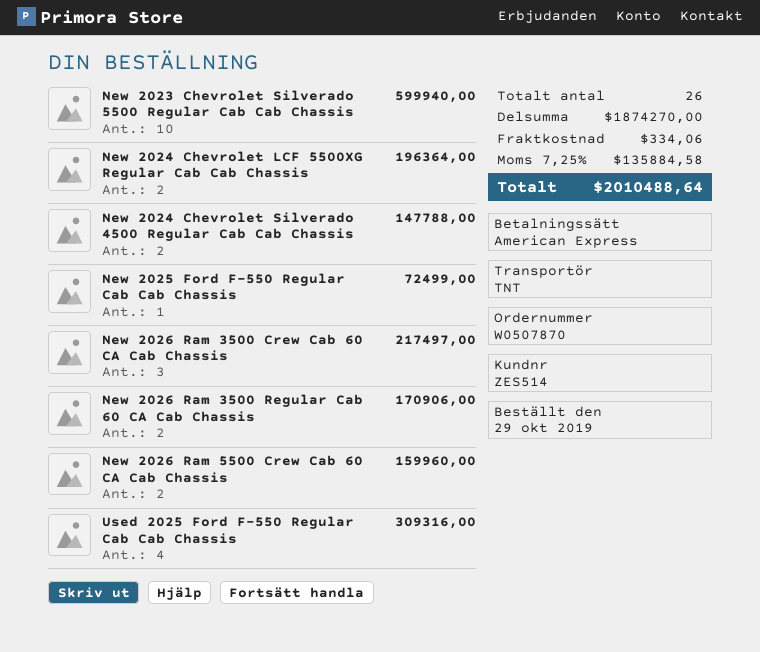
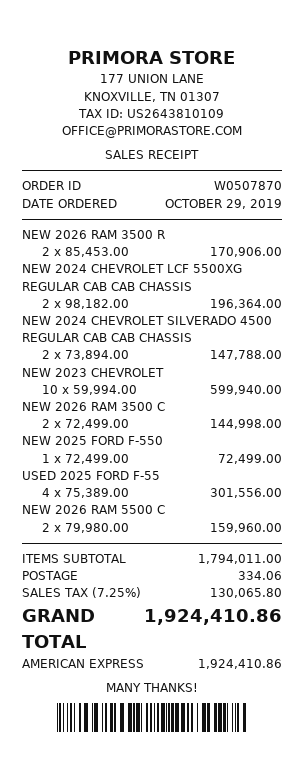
New 2026 Ram 3500 Crew Cab 60 CA Cab Chassis: 3 for 217497.00 -> 2 for 144998.00
Used 2025 Ford F-550 Regular Cab Cab Chassis: 4 for 309316.00 -> 4 for 301556.00
subtotal: 1874270.00 -> 1794011.00
tax: 7.25% = 135884.58 -> 7.25% = 130065.80
total: 2010488.64 -> 1924410.86

